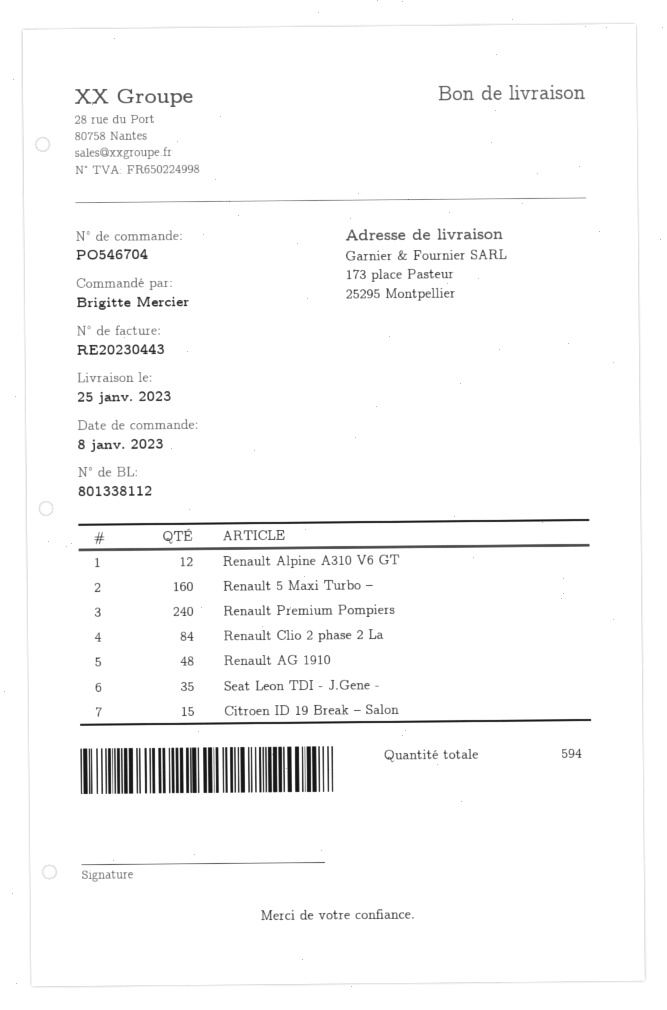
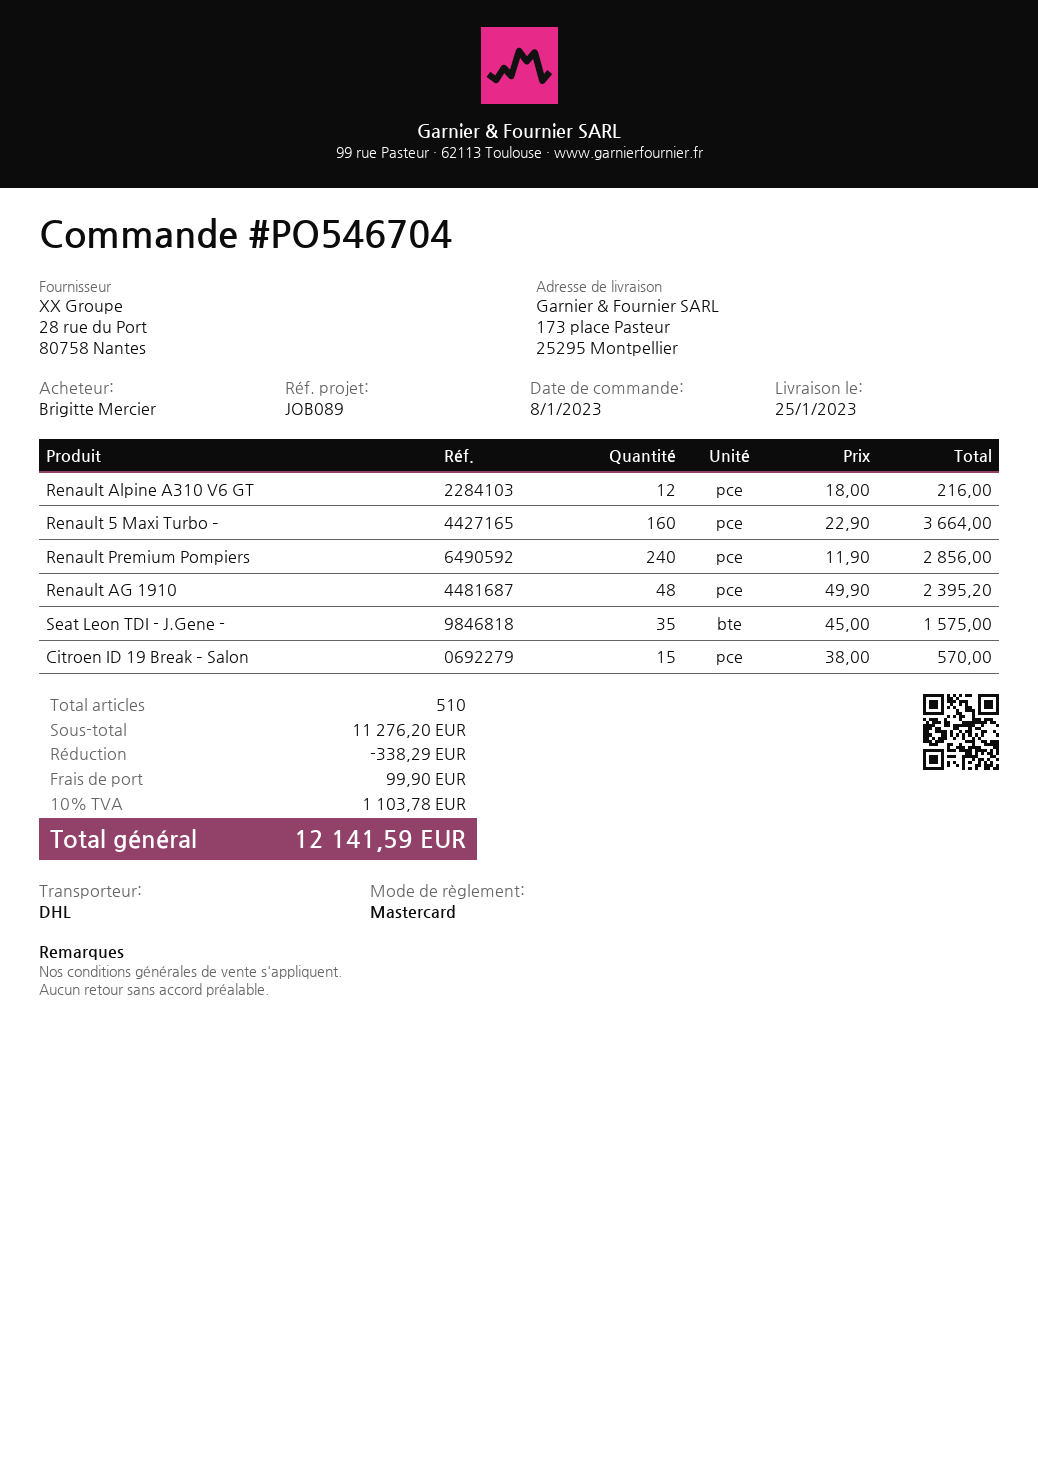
Renault Clio 2 phase 2 La: 84 -> none
total quantity: 594 -> 510

